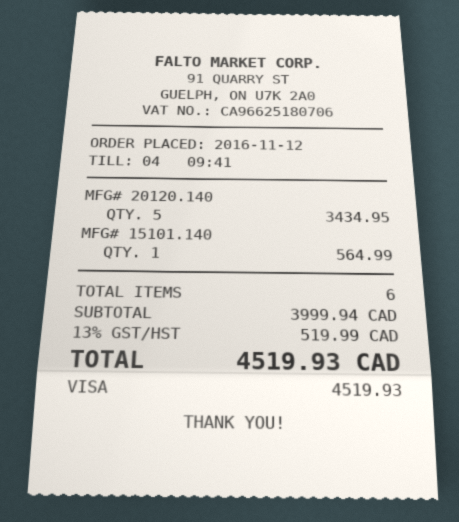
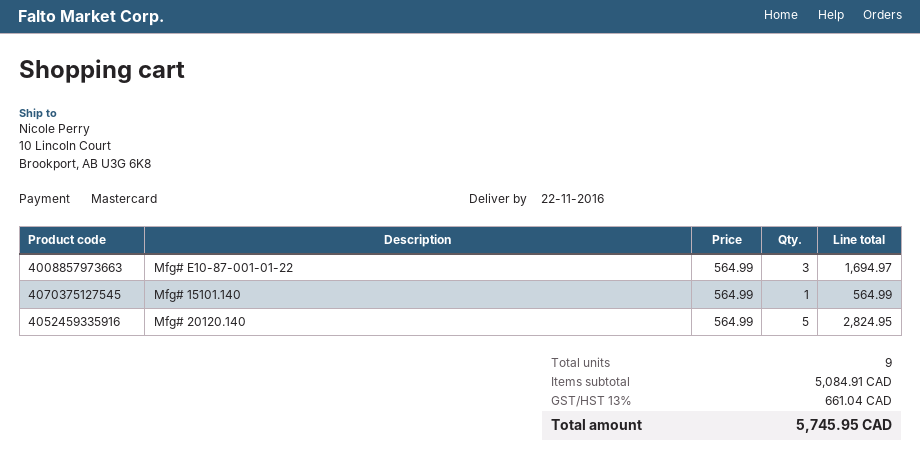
payment method: Visa -> Mastercard
MFG# 20120.140: 5 for 3434.95 -> 5 for 2824.95
Mfg# E10-87-001-01-22: none -> 3 for 1694.97
total quantity: 6 -> 9
subtotal: 3999.94 -> 5084.91
tax: 13% = 519.99 -> 13% = 661.04
total: 4519.93 -> 5745.95

